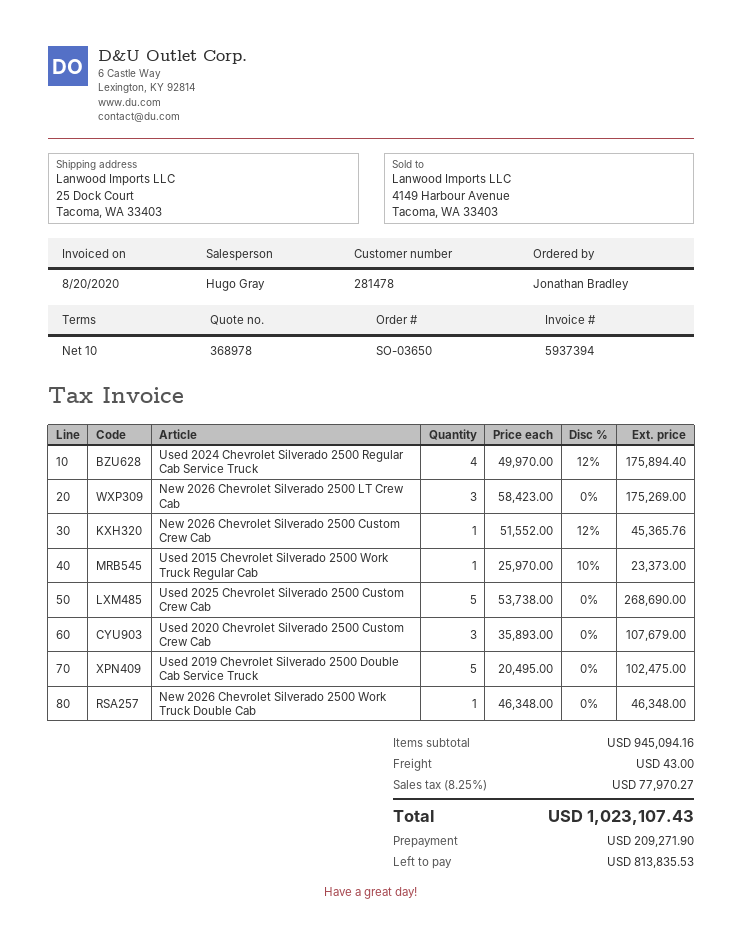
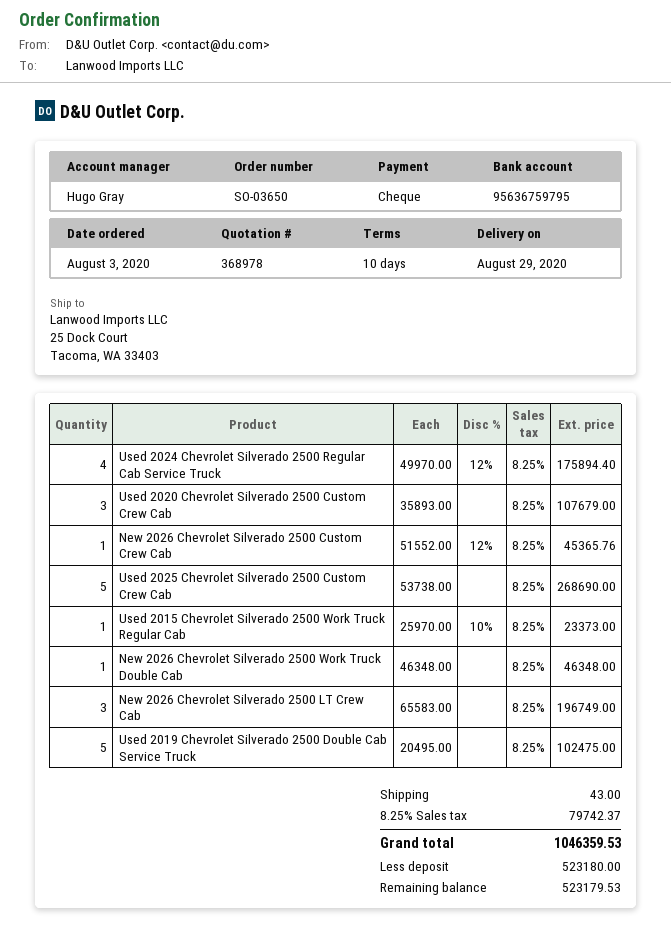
New 2026 Chevrolet Silverado 2500 LT Crew Cab: 3 x 58423.00 = 175269.00 -> 3 x 65583.00 = 196749.00
tax: 8.25% = 77970.27 -> 8.25% = 79742.37
total: 1023107.43 -> 1046359.53
deposit: 209271.90 -> 523180.00
balance: 813835.53 -> 523179.53

